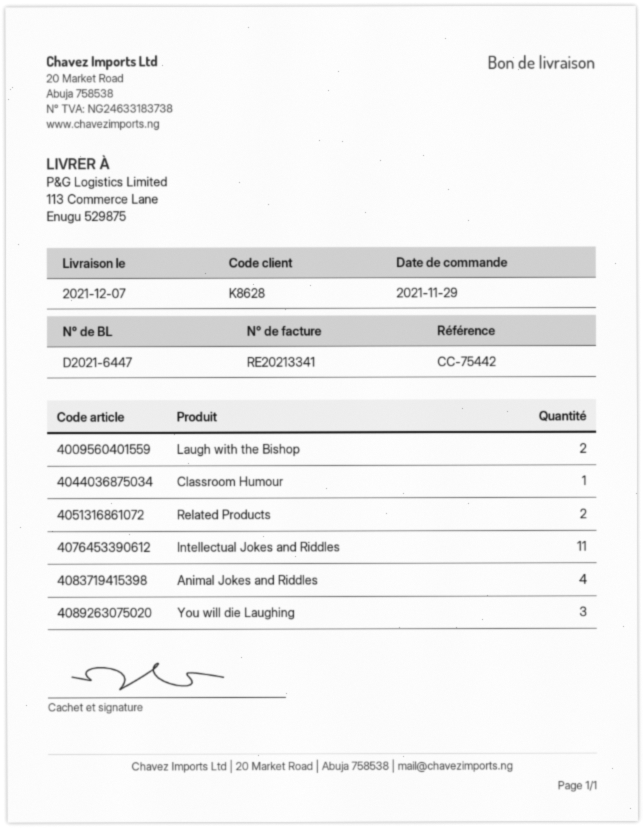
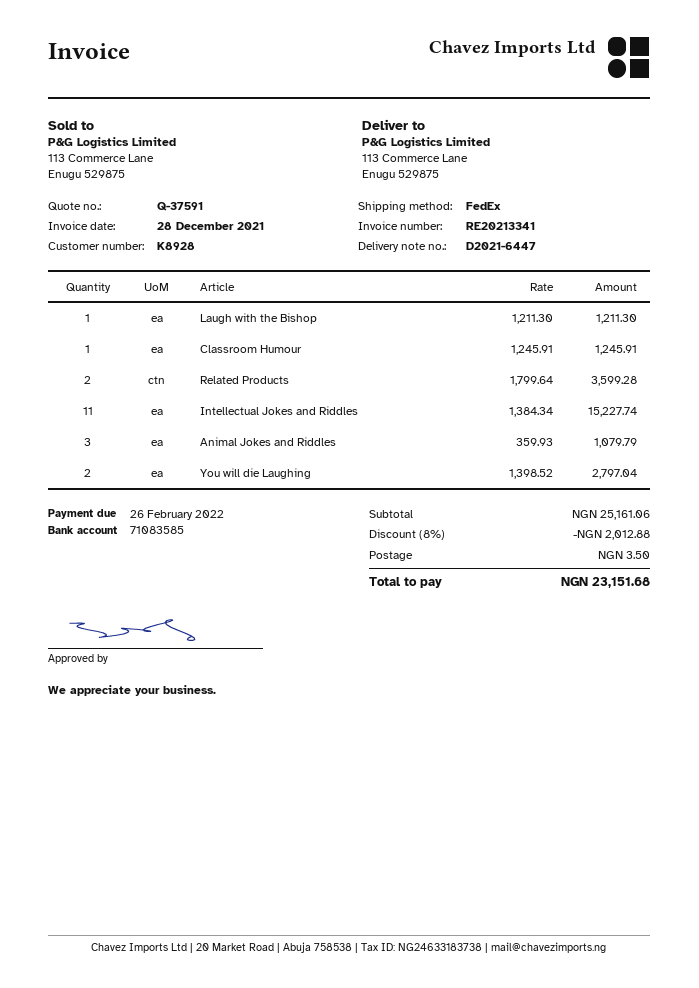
customer number: K8628 -> K8928
Laugh with the Bishop: 2 -> 1
Animal Jokes and Riddles: 4 -> 3
You will die Laughing: 3 -> 2

